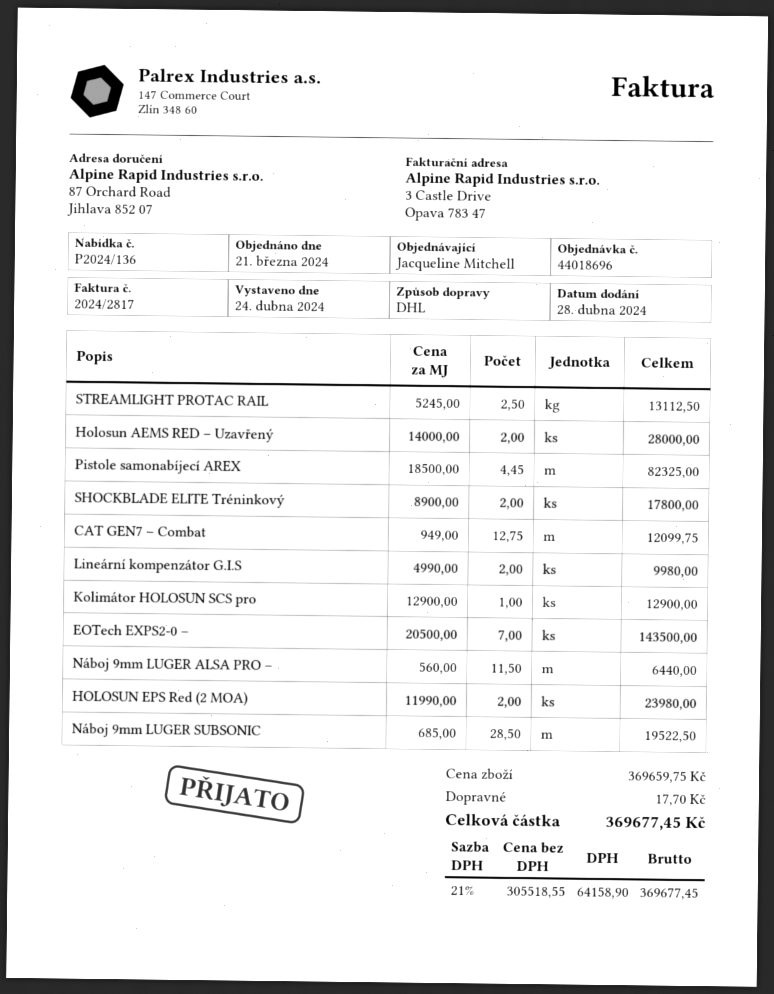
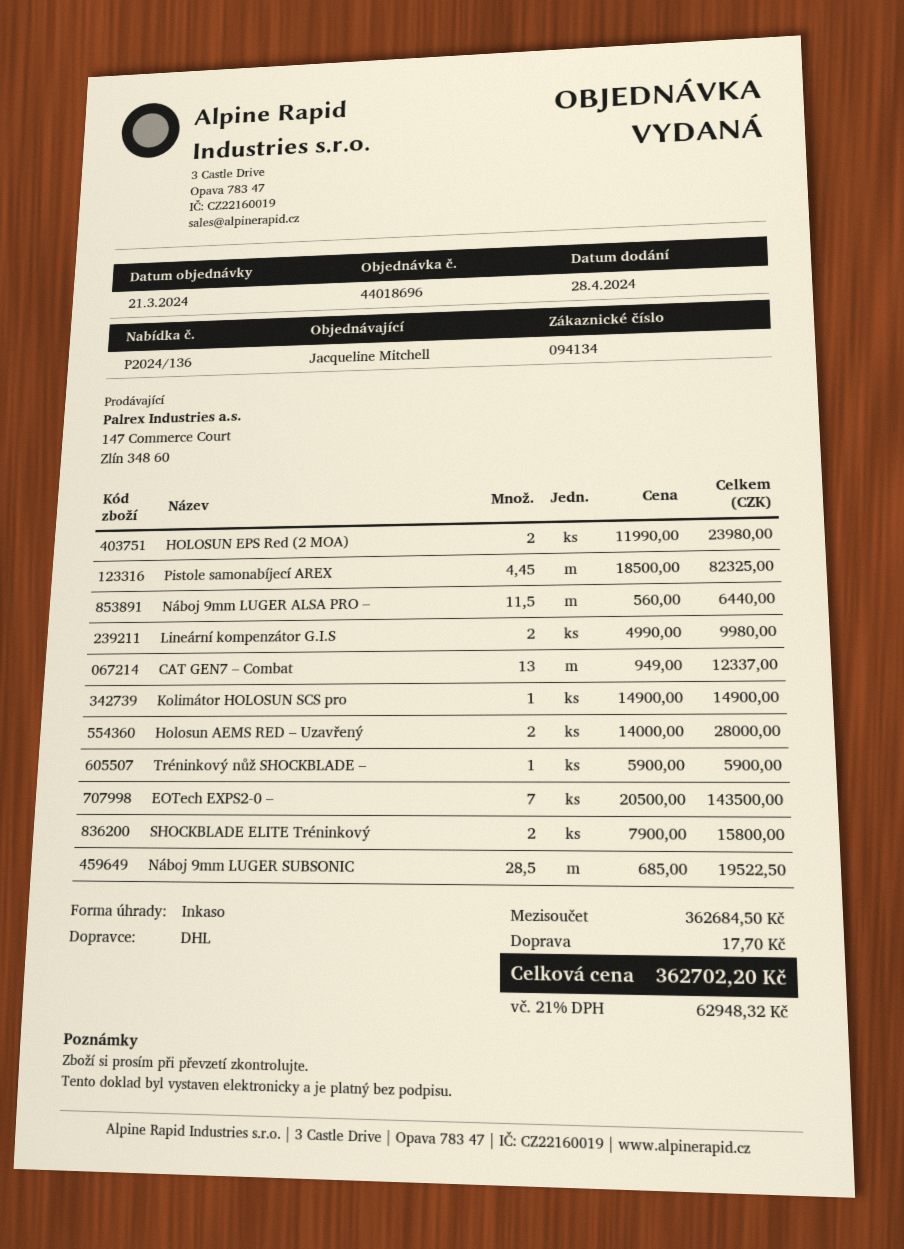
STREAMLIGHT PROTAC RAIL: 2.5 x 5245.00 = 13112.50 -> none
SHOCKBLADE ELITE Tréninkový: 2 x 8900.00 = 17800.00 -> 2 x 7900.00 = 15800.00
CAT GEN7 – Combat: 12.75 x 949.00 = 12099.75 -> 13 x 949.00 = 12337.00
Kolimátor HOLOSUN SCS pro: 1 x 12900.00 = 12900.00 -> 1 x 14900.00 = 14900.00
Tréninkový nůž SHOCKBLADE –: none -> 1 x 5900.00 = 5900.00
subtotal: 369659.75 -> 362684.50
tax: 21% = 64158.90 -> 21% = 62948.32
total: 369677.45 -> 362702.20

